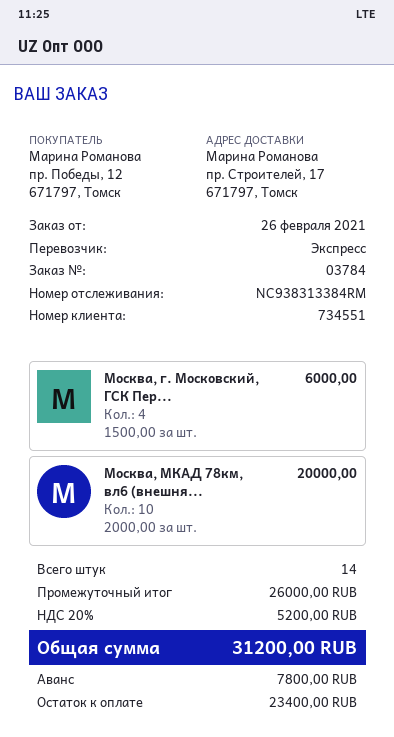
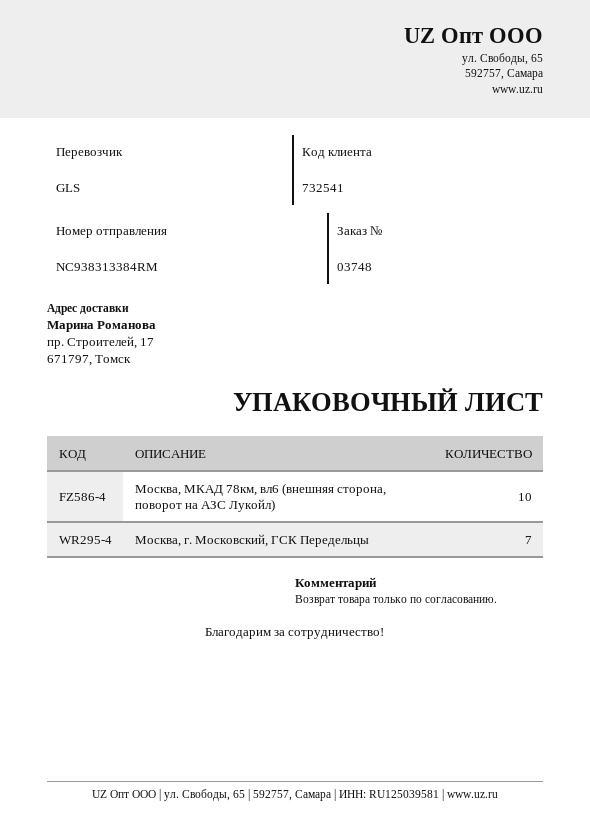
order number: 03784 -> 03748
customer number: 734551 -> 732541
shipping method: express -> GLS
Москва, г. Московский, ГСК Пер...: 4 -> 7

